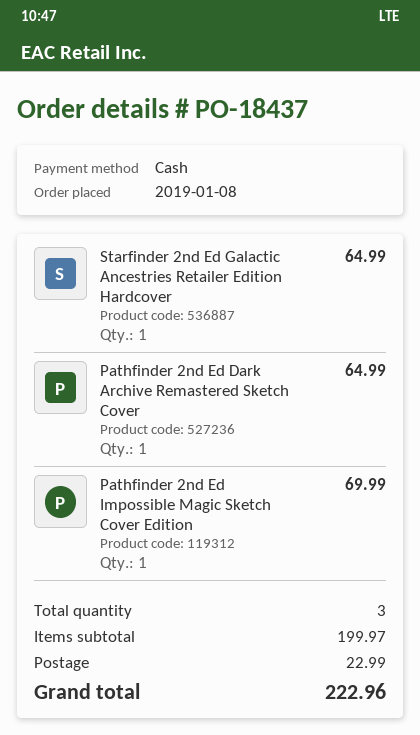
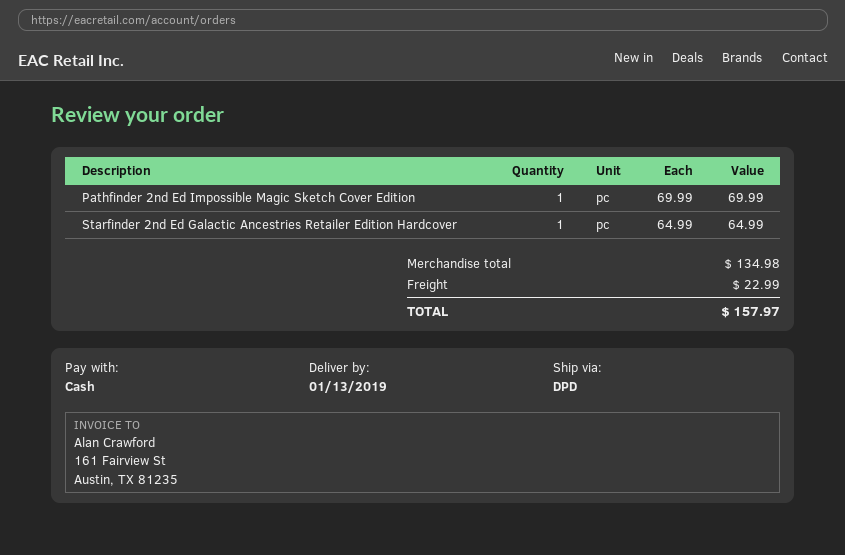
Pathfinder 2nd Ed Dark Archive Remastered Sketch Cover: 1 for 64.99 -> none
subtotal: 199.97 -> 134.98
total: 222.96 -> 157.97

